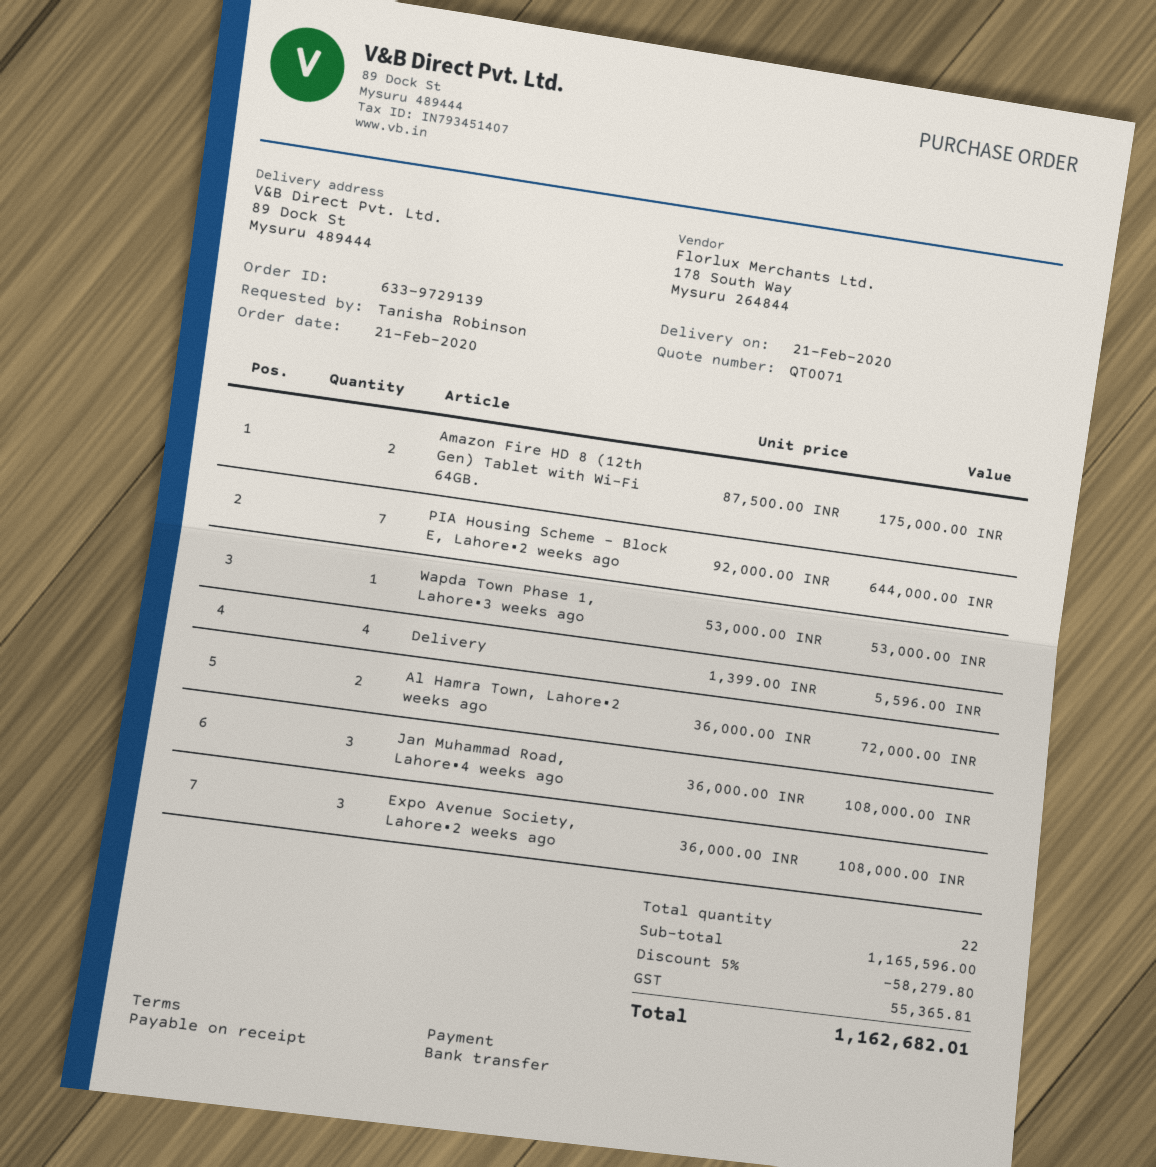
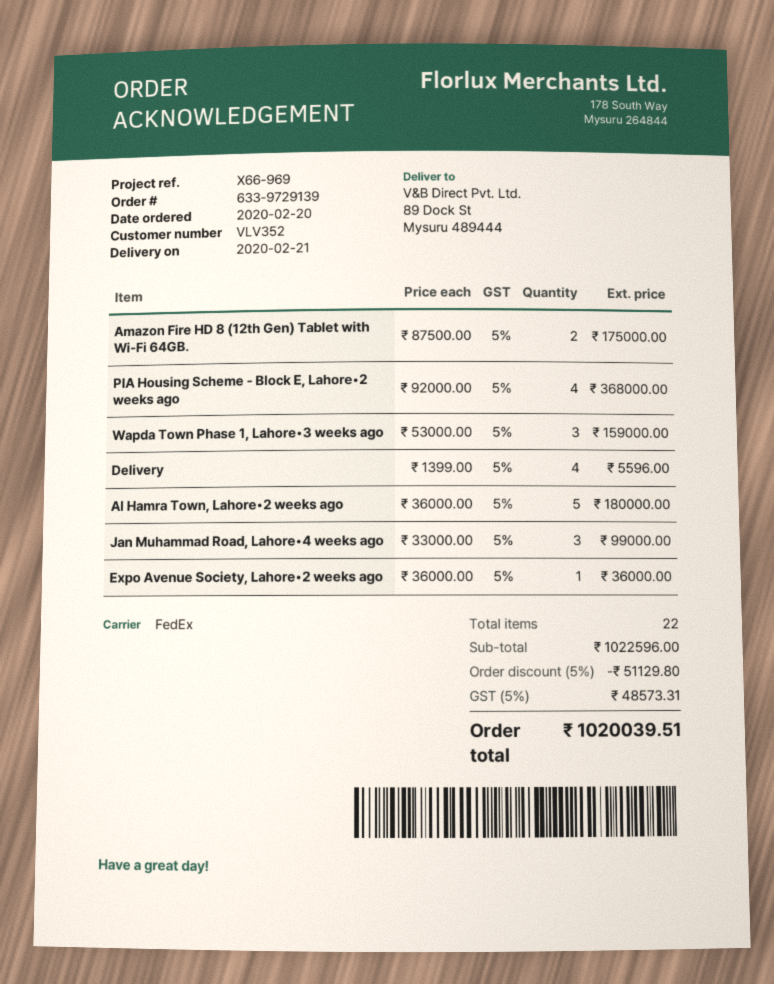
order date: 2020-02-21 -> 2020-02-20
PIA Housing Scheme - Block E, Lahore•2 weeks ago: 7 x 92000.00 = 644000.00 -> 4 x 92000.00 = 368000.00
Wapda Town Phase 1, Lahore•3 weeks ago: 1 x 53000.00 = 53000.00 -> 3 x 53000.00 = 159000.00
Al Hamra Town, Lahore•2 weeks ago: 2 x 36000.00 = 72000.00 -> 5 x 36000.00 = 180000.00
Jan Muhammad Road, Lahore•4 weeks ago: 3 x 36000.00 = 108000.00 -> 3 x 33000.00 = 99000.00
Expo Avenue Society, Lahore•2 weeks ago: 3 x 36000.00 = 108000.00 -> 1 x 36000.00 = 36000.00
subtotal: 1165596.00 -> 1022596.00
discount: 5% = 58279.80 -> 5% = 51129.80
tax: 55365.81 -> 48573.31
total: 1162682.01 -> 1020039.51

